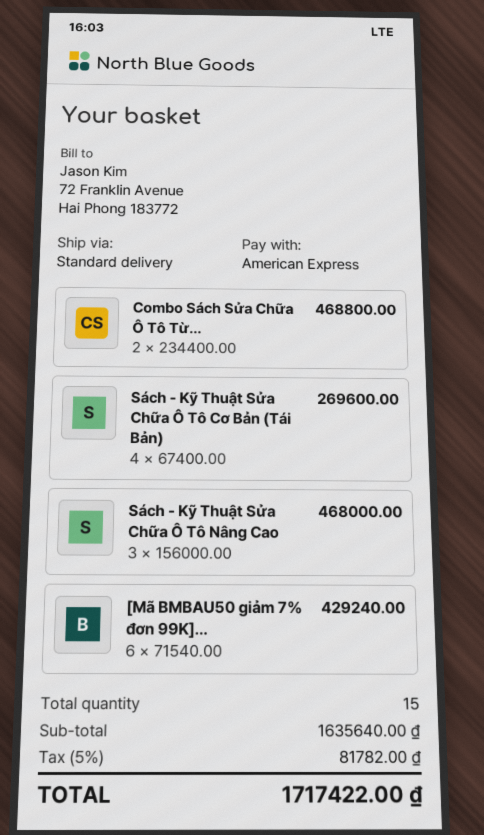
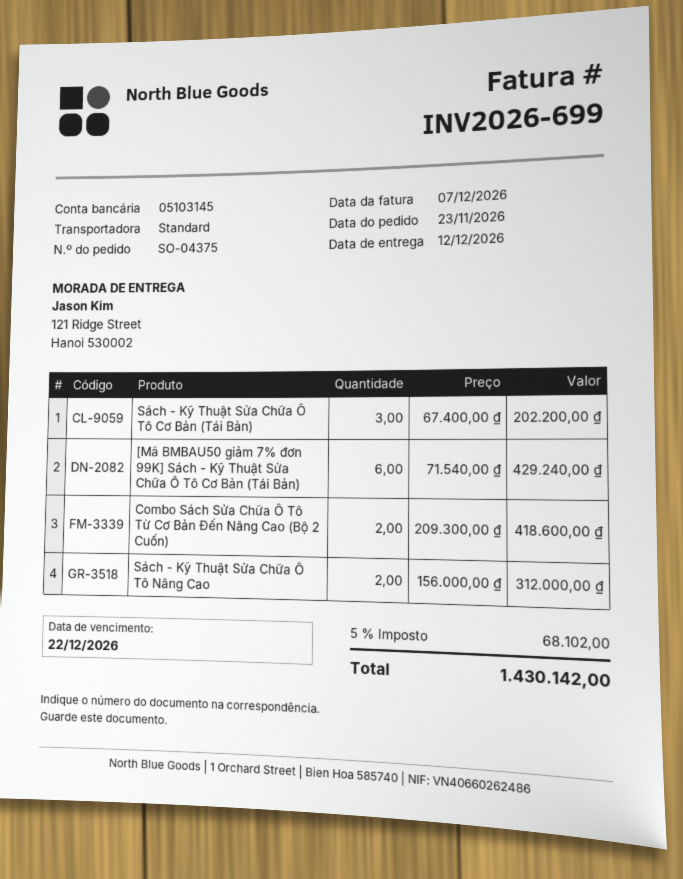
Combo Sách Sửa Chữa Ô Tô Từ...: 2 x 234400.00 = 468800.00 -> 2 x 209300.00 = 418600.00
Sách - Kỹ Thuật Sửa Chữa Ô Tô Cơ Bản (Tái Bản): 4 x 67400.00 = 269600.00 -> 3 x 67400.00 = 202200.00
Sách - Kỹ Thuật Sửa Chữa Ô Tô Nâng Cao: 3 x 156000.00 = 468000.00 -> 2 x 156000.00 = 312000.00
tax: 5% = 81782.00 -> 5% = 68102.00
total: 1717422.00 -> 1430142.00

